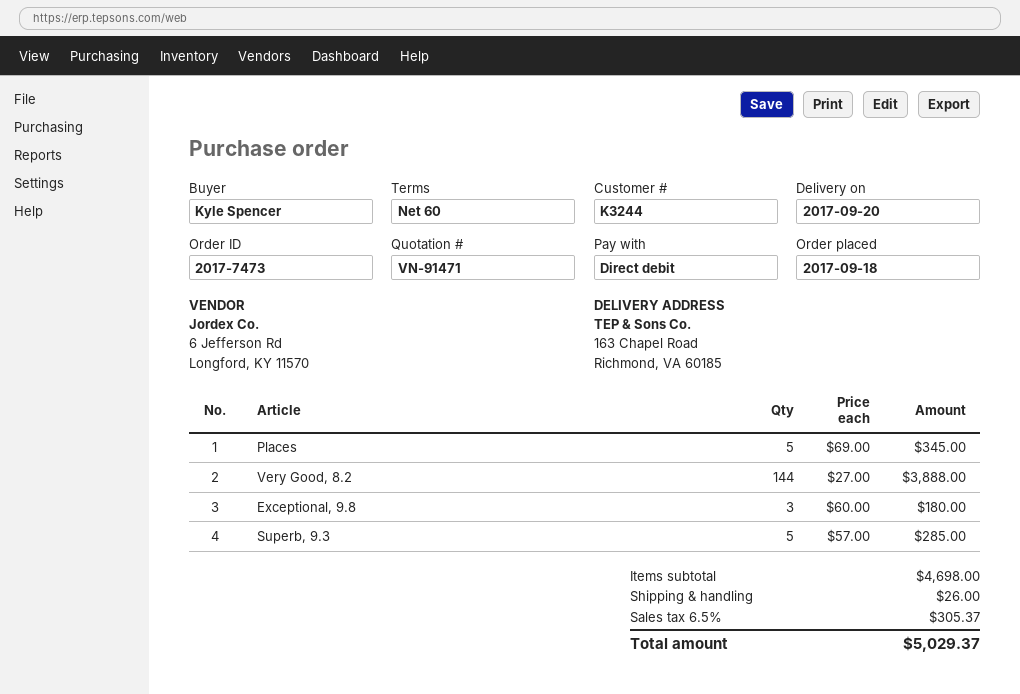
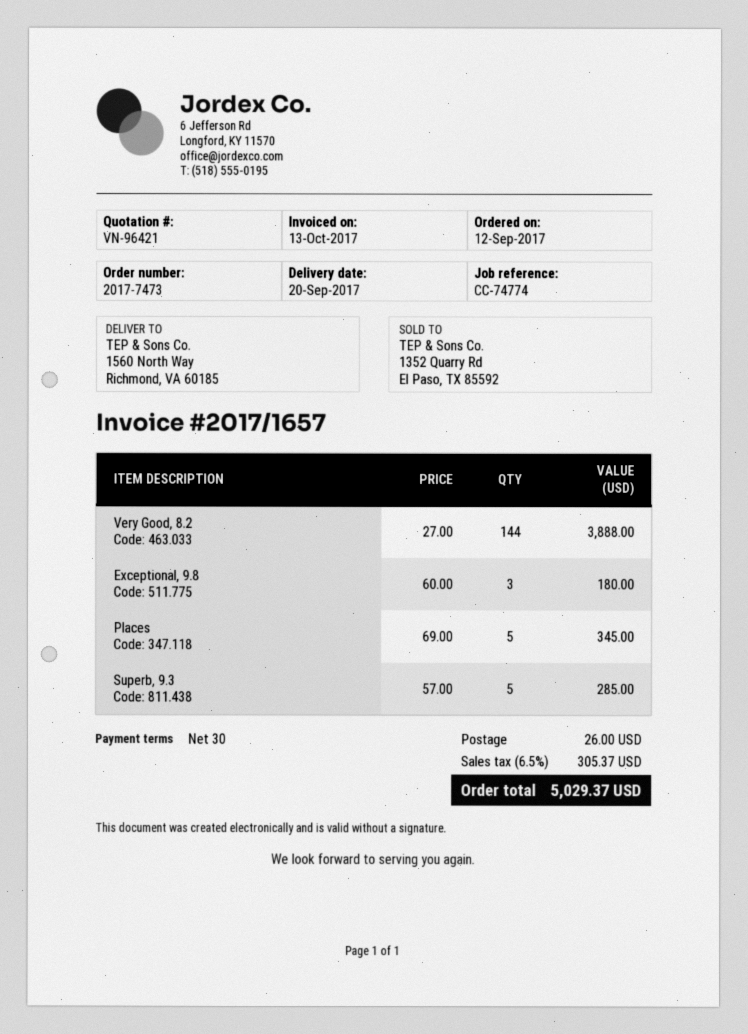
quote number: VN-91471 -> VN-96421
order date: 2017-09-18 -> 2017-09-12
payment terms: 60 days -> 30 days
ship to: 163 Chapel Road, Richmond, VA 60185 -> 1560 North Way, Richmond, VA 60185

